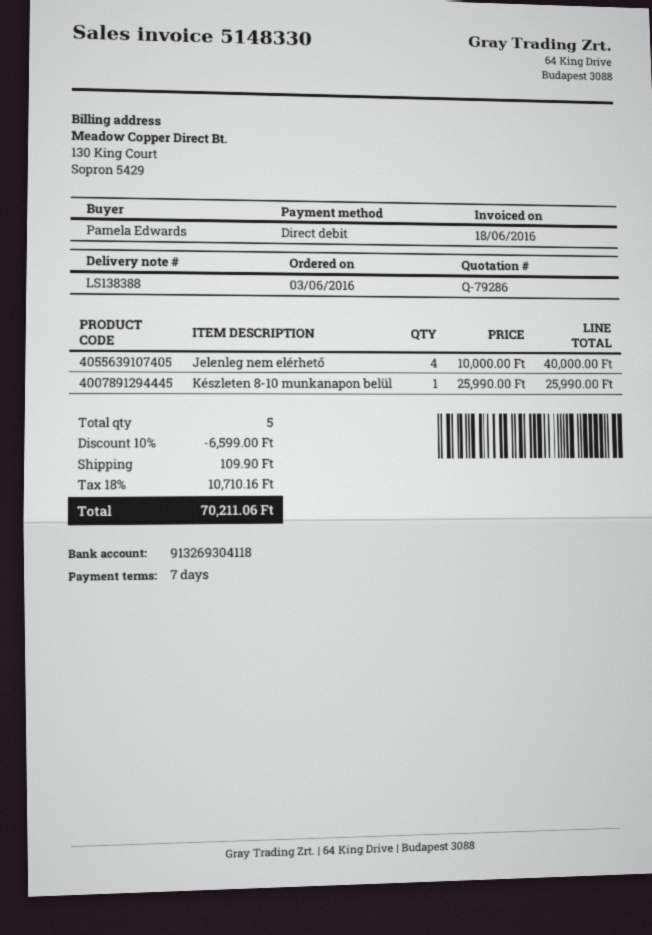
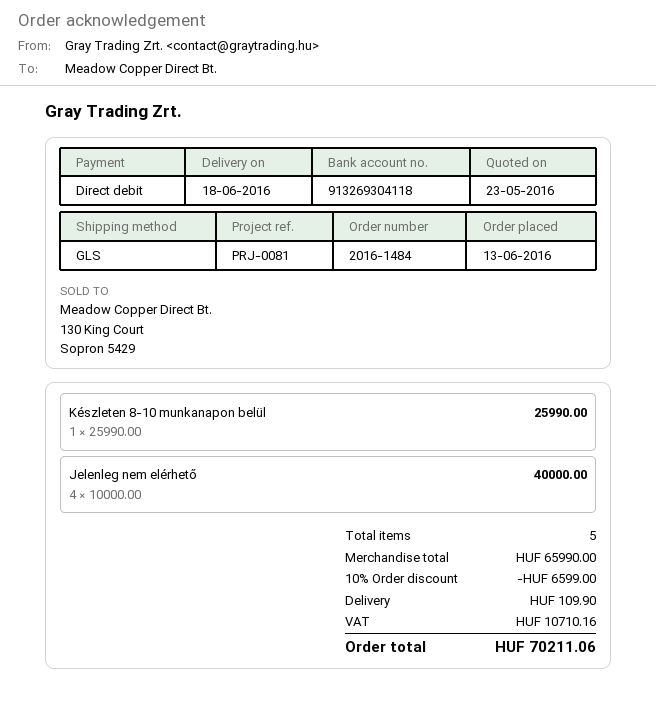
order date: 2016-06-03 -> 2016-06-13

